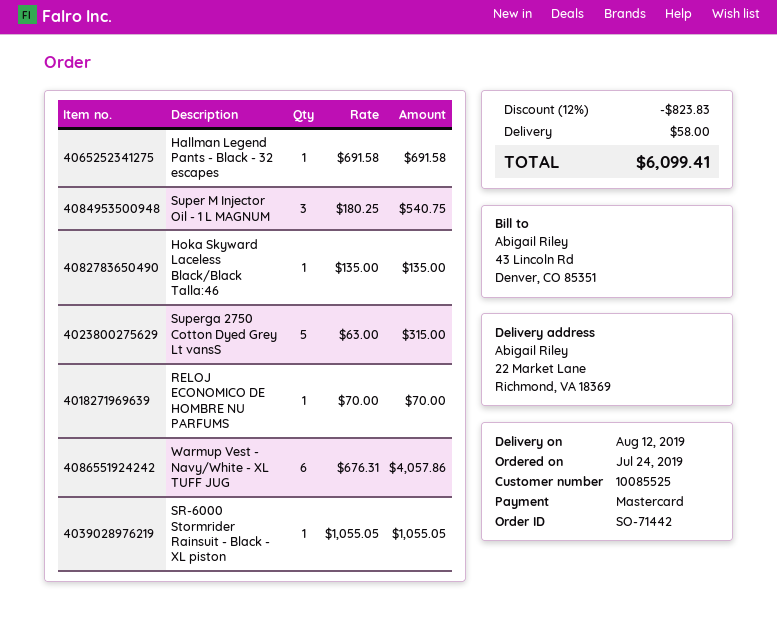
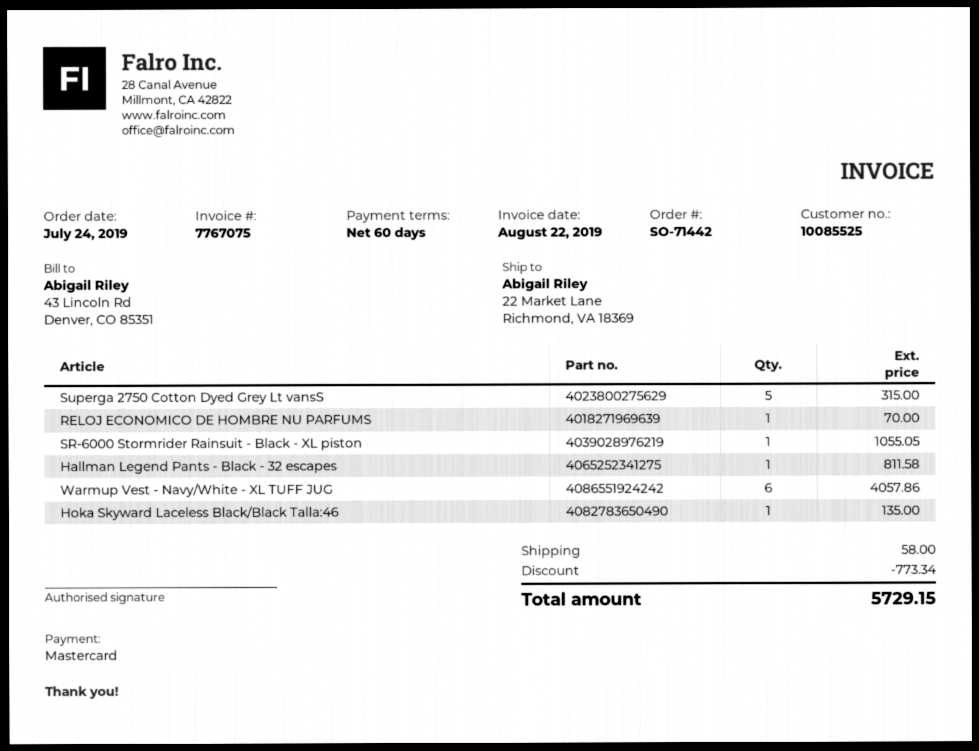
Hallman Legend Pants - Black - 32 escapes: 1 for 691.58 -> 1 for 811.58
Super M Injector Oil - 1 L MAGNUM: 3 for 540.75 -> none
discount: 823.83 -> 773.34
total: 6099.41 -> 5729.15

